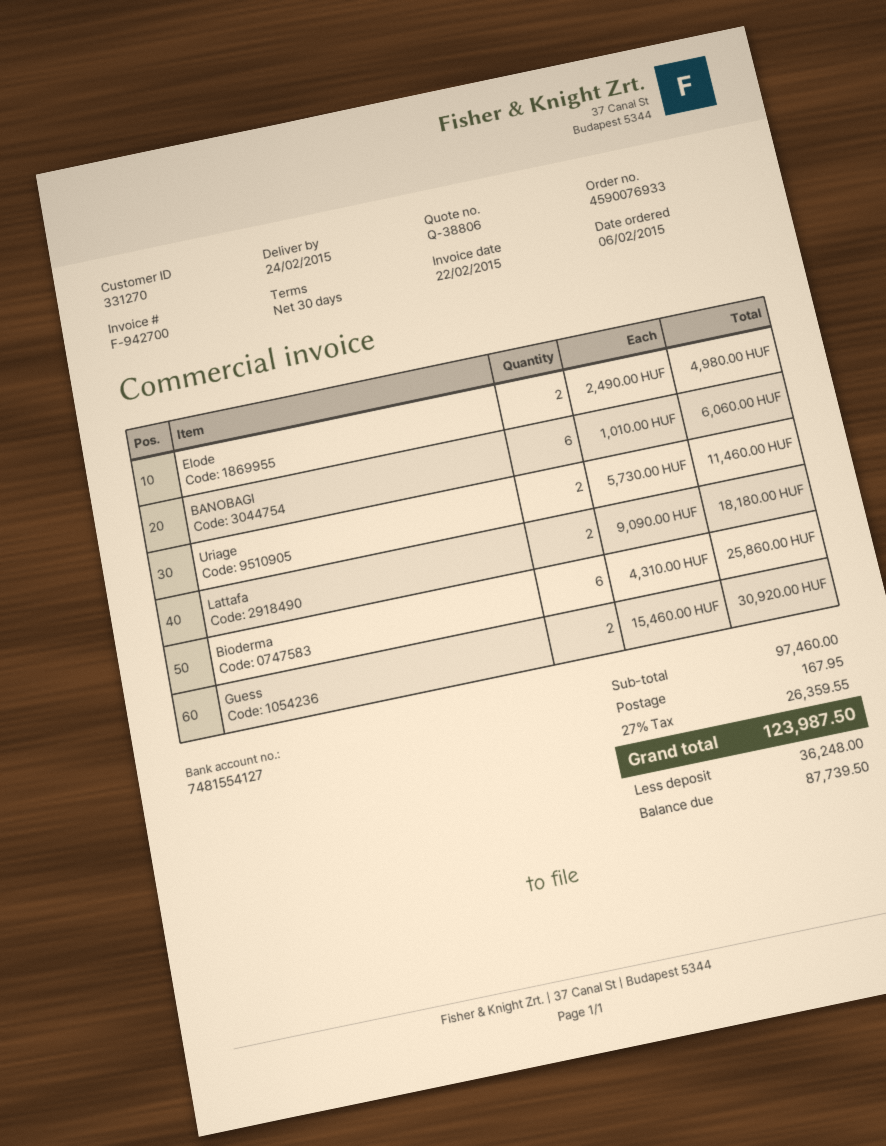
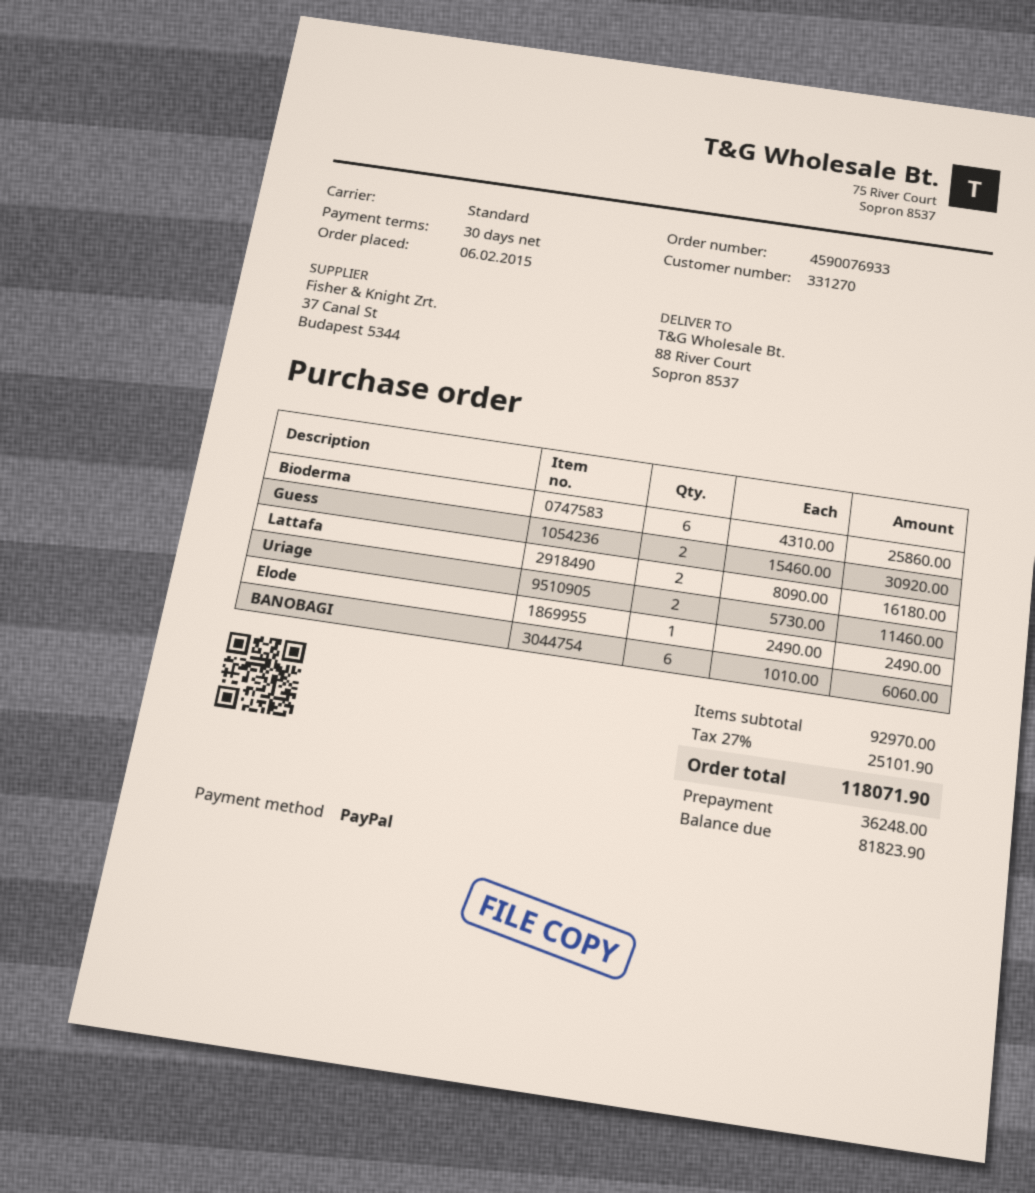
Elode: 2 x 2490.00 = 4980.00 -> 1 x 2490.00 = 2490.00
Lattafa: 2 x 9090.00 = 18180.00 -> 2 x 8090.00 = 16180.00
subtotal: 97460.00 -> 92970.00
shipping: 167.95 -> none
tax: 27% = 26359.55 -> 27% = 25101.90
total: 123987.50 -> 118071.90
balance: 87739.50 -> 81823.90

